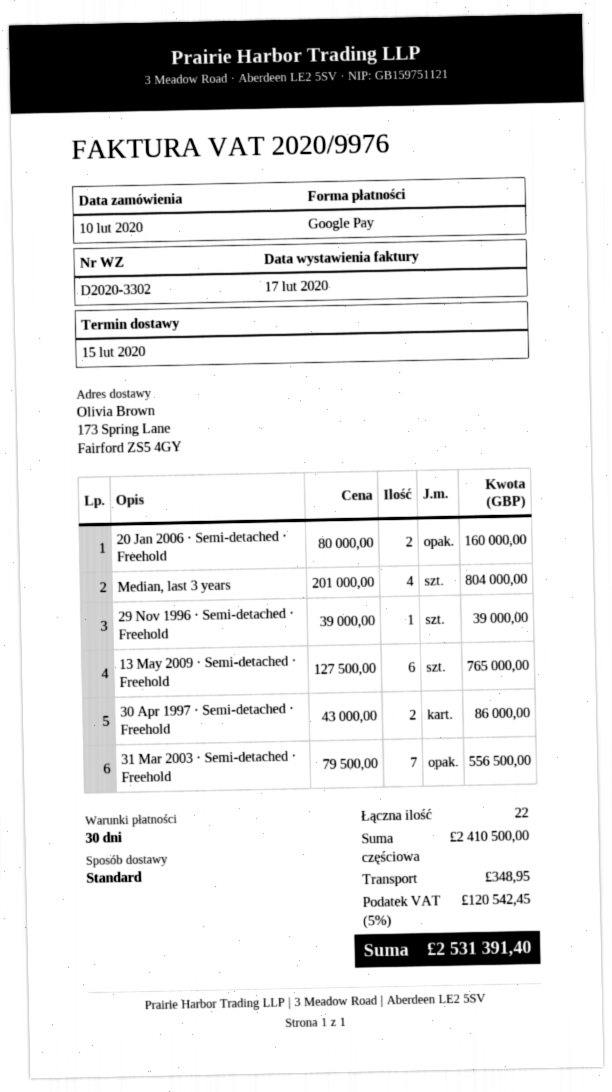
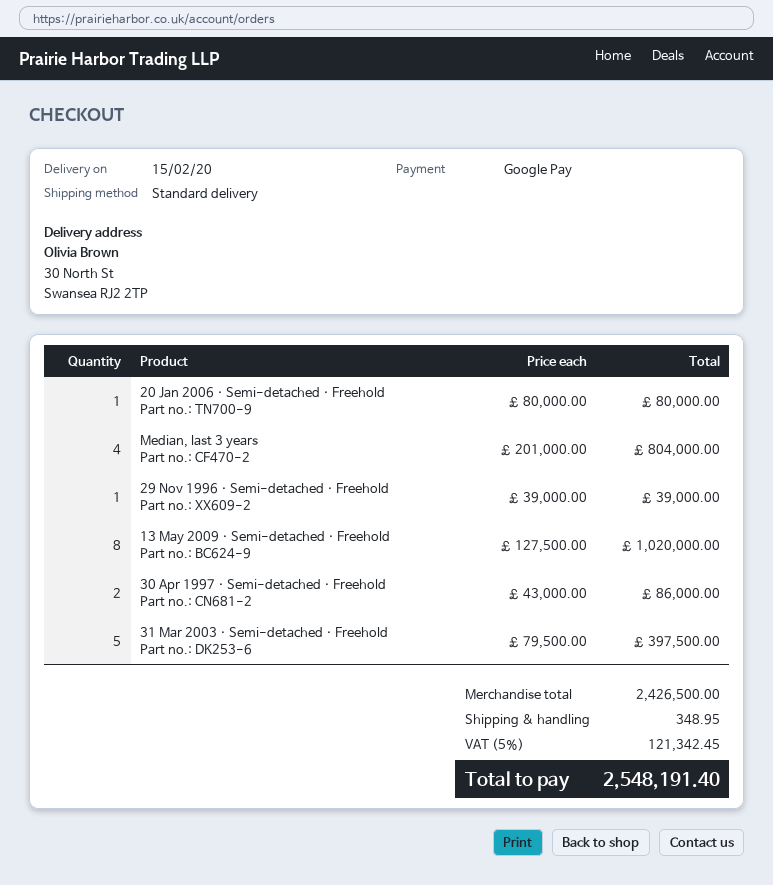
ship to: 173 Spring Lane, Fairford ZS5 4GY -> 30 North St, Swansea RJ2 2TP
20 Jan 2006 · Semi-detached · Freehold: 2 x 80000.00 = 160000.00 -> 1 x 80000.00 = 80000.00
13 May 2009 · Semi-detached · Freehold: 6 x 127500.00 = 765000.00 -> 8 x 127500.00 = 1020000.00
31 Mar 2003 · Semi-detached · Freehold: 7 x 79500.00 = 556500.00 -> 5 x 79500.00 = 397500.00
subtotal: 2410500.00 -> 2426500.00
tax: 5% = 120542.45 -> 5% = 121342.45
total: 2531391.40 -> 2548191.40

